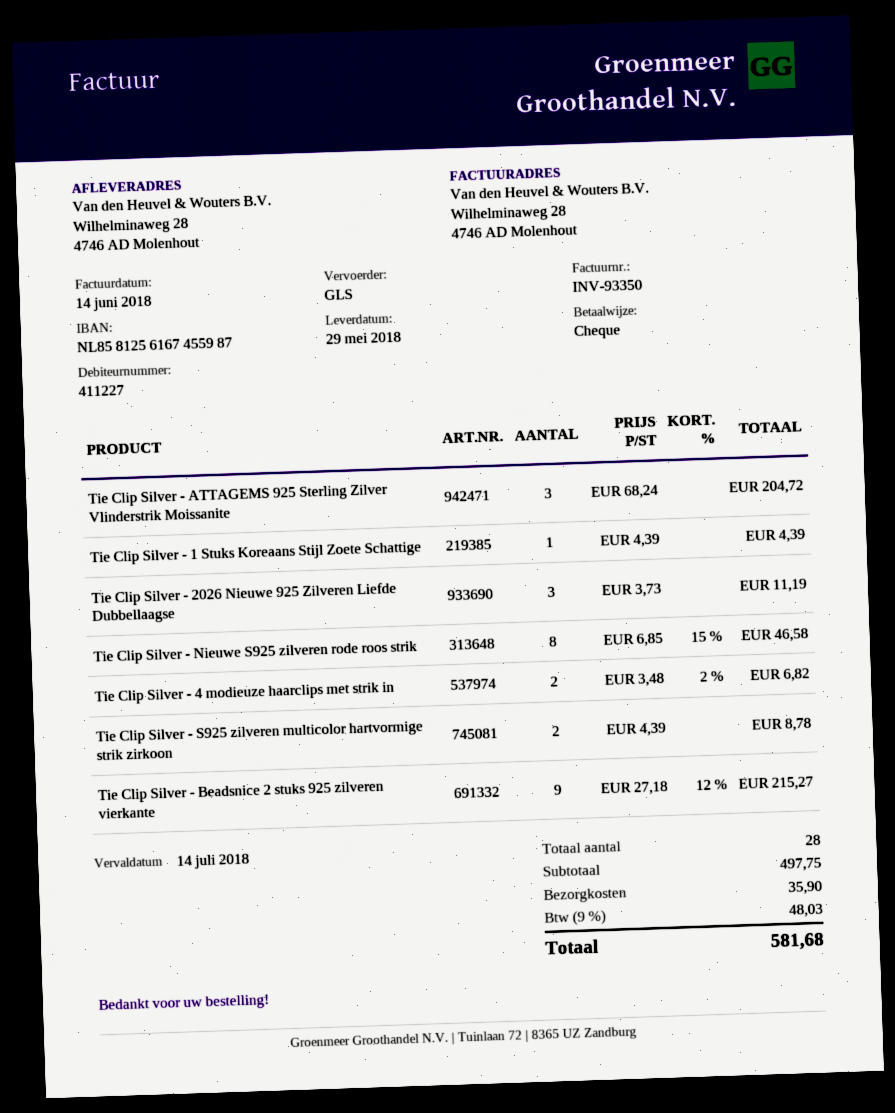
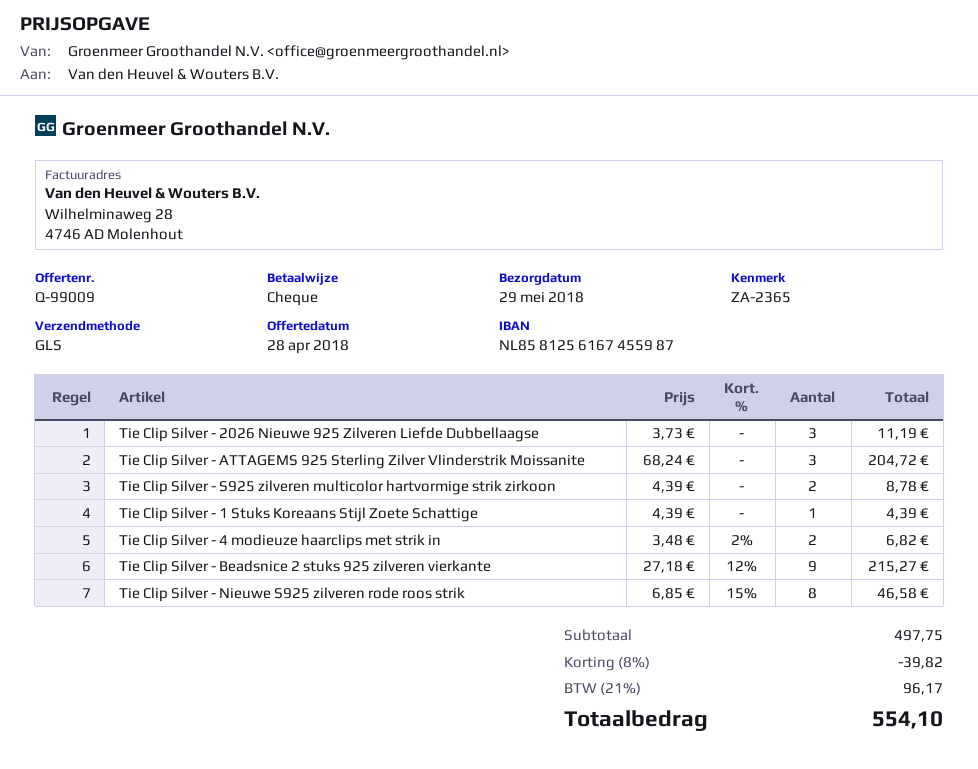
discount: none -> 8% = 39.82
shipping: 35.90 -> none
tax: 9% = 48.03 -> 21% = 96.17
total: 581.68 -> 554.10

